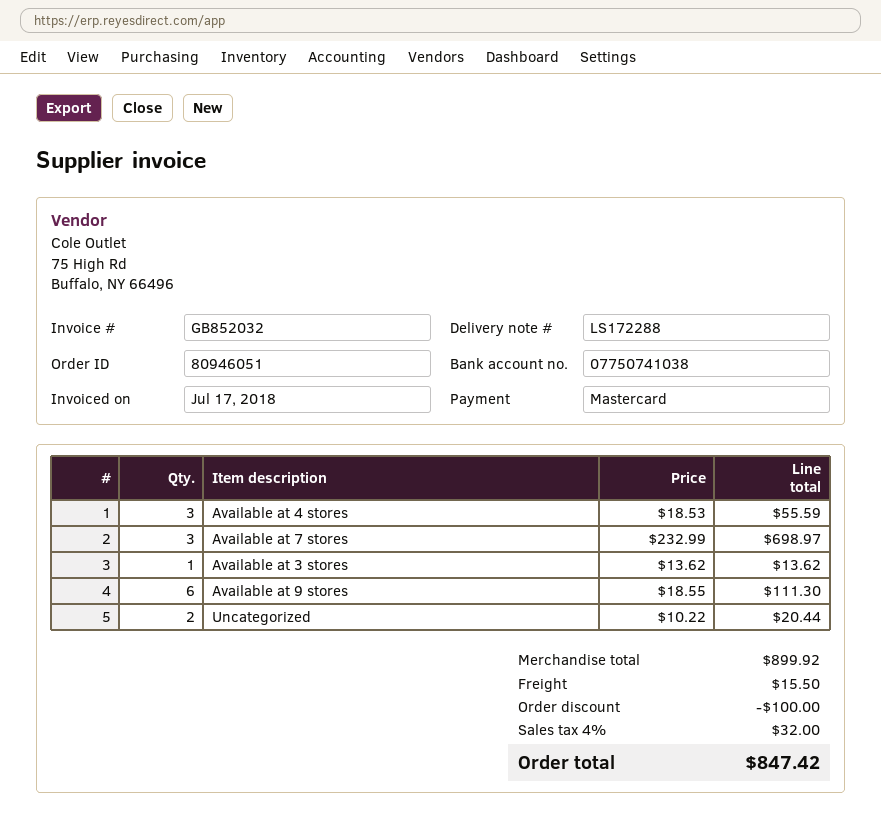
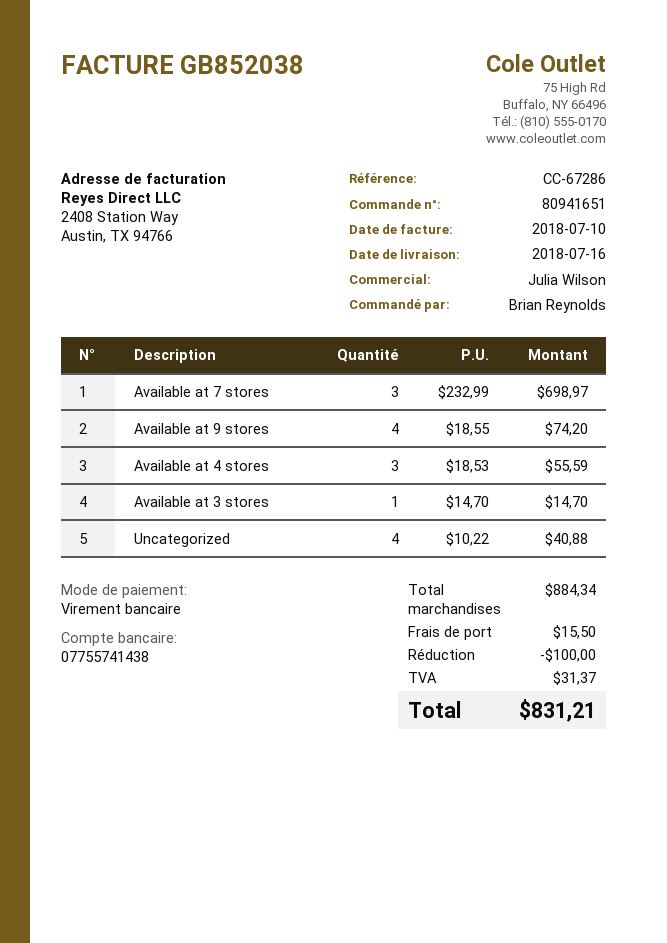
order number: 80946051 -> 80941651
invoice number: GB852032 -> GB852038
invoice date: 2018-07-17 -> 2018-07-10
payment method: Mastercard -> bank transfer
bank account: 07750741038 -> 07755741438
Available at 3 stores: 1 x 13.62 = 13.62 -> 1 x 14.70 = 14.70
Available at 9 stores: 6 x 18.55 = 111.30 -> 4 x 18.55 = 74.20
Uncategorized: 2 x 10.22 = 20.44 -> 4 x 10.22 = 40.88
subtotal: 899.92 -> 884.34
tax: 32.00 -> 31.37
total: 847.42 -> 831.21

